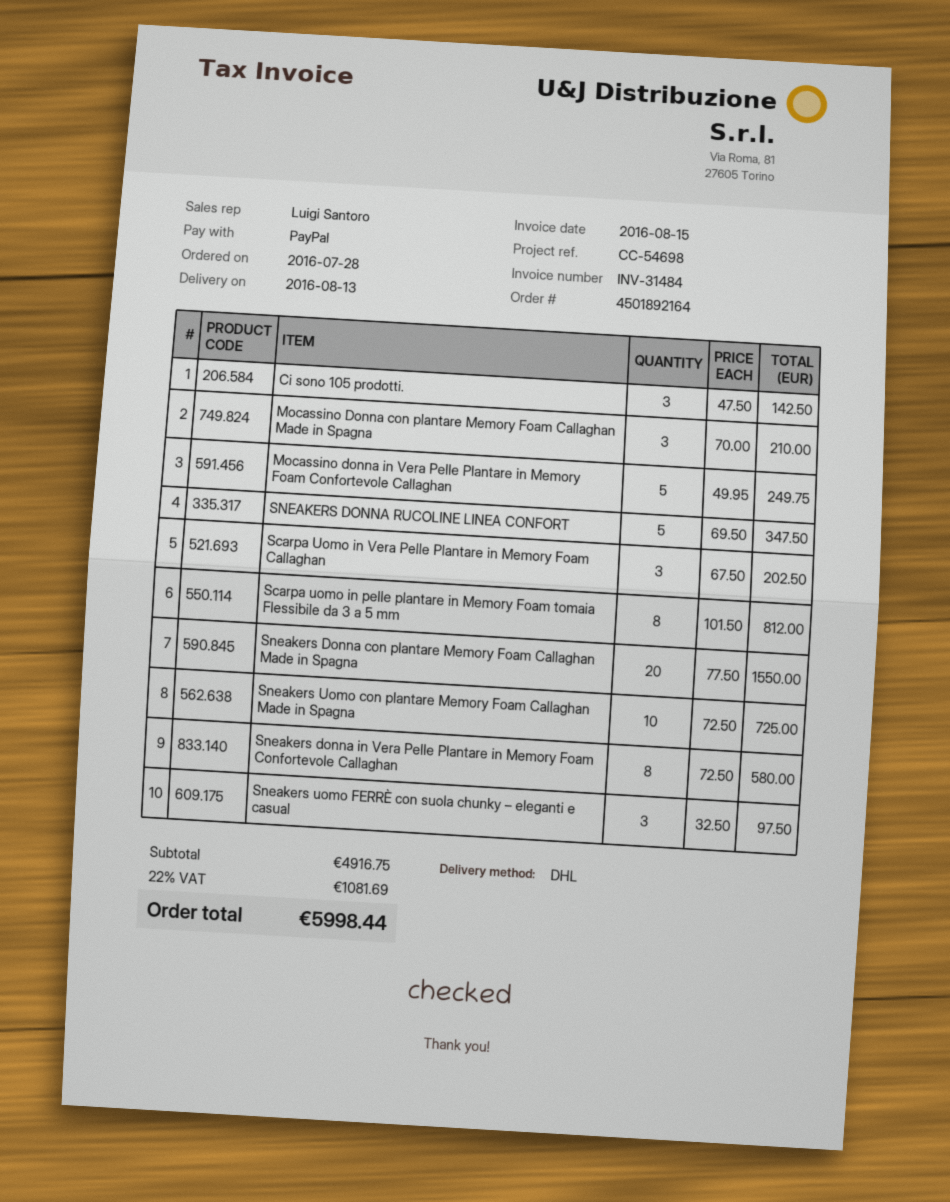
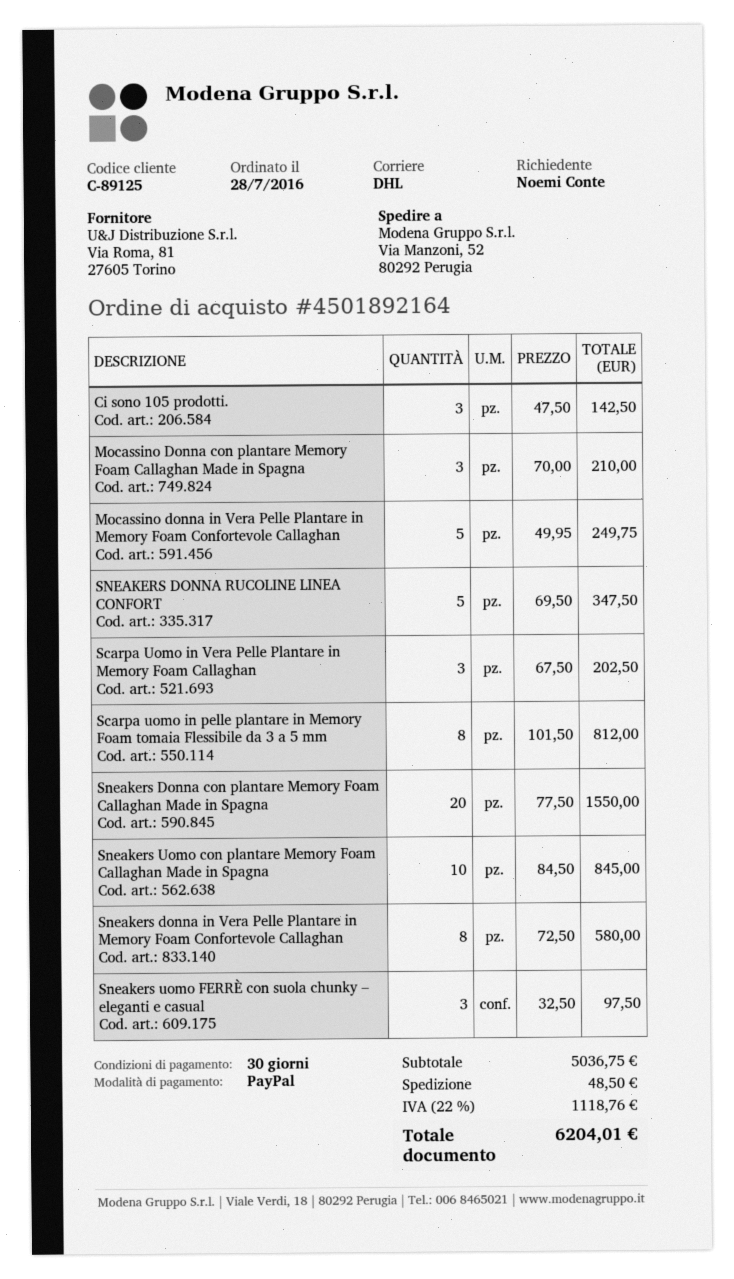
Sneakers Uomo con plantare Memory Foam Callaghan Made in Spagna: 10 x 72.50 = 725.00 -> 10 x 84.50 = 845.00
subtotal: 4916.75 -> 5036.75
shipping: none -> 48.50
tax: 22% = 1081.69 -> 22% = 1118.76
total: 5998.44 -> 6204.01

